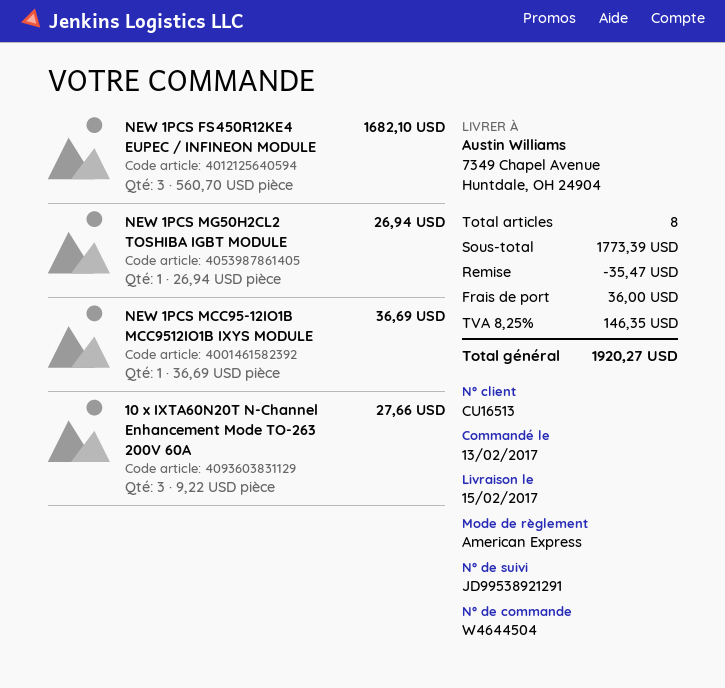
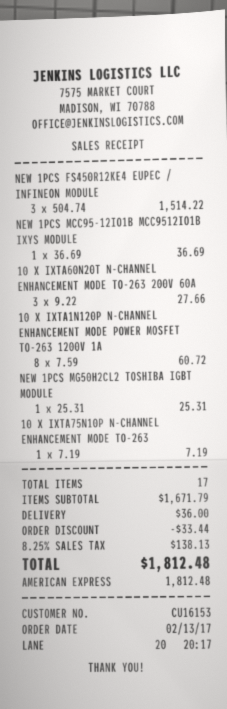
customer number: CU16513 -> CU16153
NEW 1PCS FS450R12KE4 EUPEC / INFINEON MODULE: 3 x 560.70 = 1682.10 -> 3 x 504.74 = 1514.22
NEW 1PCS MG50H2CL2 TOSHIBA IGBT MODULE: 1 x 26.94 = 26.94 -> 1 x 25.31 = 25.31
10 X IXTA1N120P N-CHANNEL ENHANCEMENT MODE POWER MOSFET TO-263 1200V 1A: none -> 8 x 7.59 = 60.72
10 X IXTA75N10P N-CHANNEL ENHANCEMENT MODE TO-263: none -> 1 x 7.19 = 7.19
total quantity: 8 -> 17
subtotal: 1773.39 -> 1671.79
discount: 35.47 -> 33.44
tax: 8.25% = 146.35 -> 8.25% = 138.13
total: 1920.27 -> 1812.48

